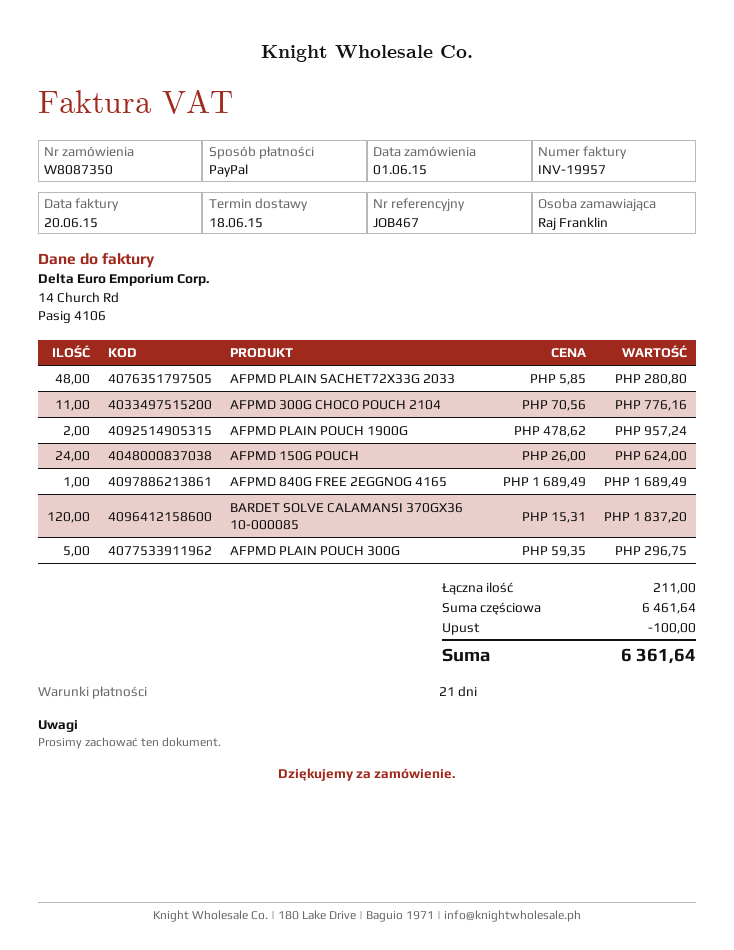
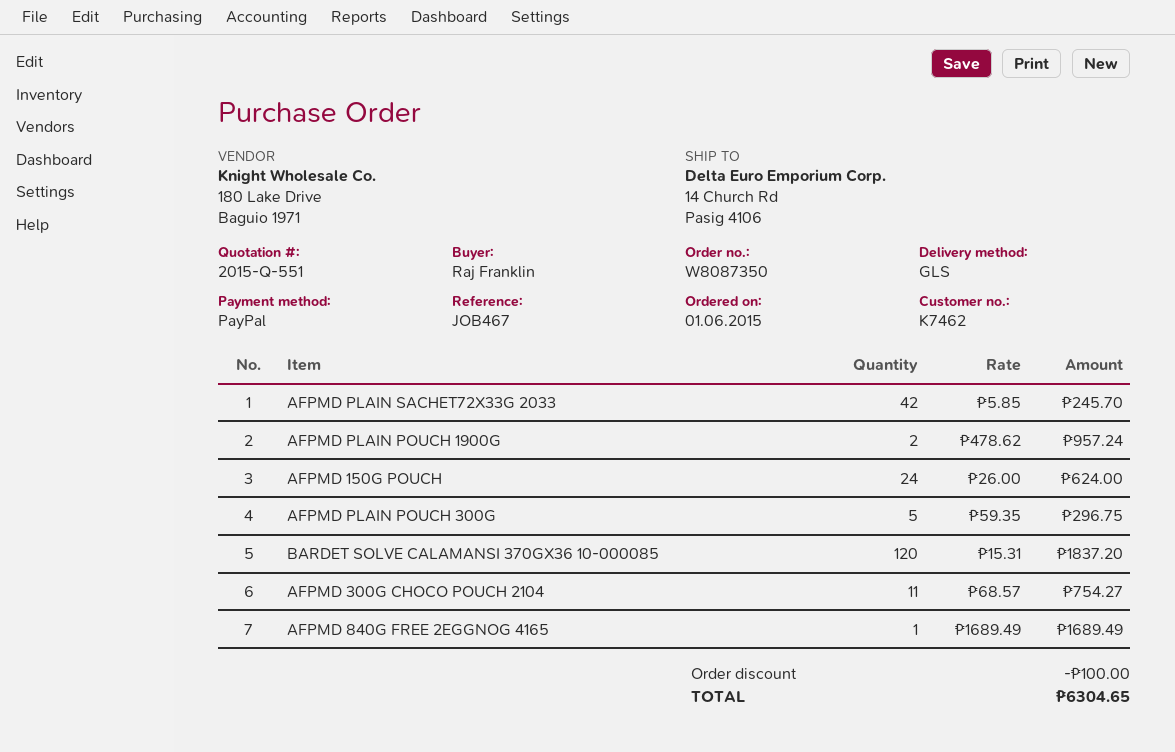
AFPMD PLAIN SACHET72X33G 2033: 48 x 5.85 = 280.80 -> 42 x 5.85 = 245.70
AFPMD 300G CHOCO POUCH 2104: 11 x 70.56 = 776.16 -> 11 x 68.57 = 754.27
total: 6361.64 -> 6304.65

